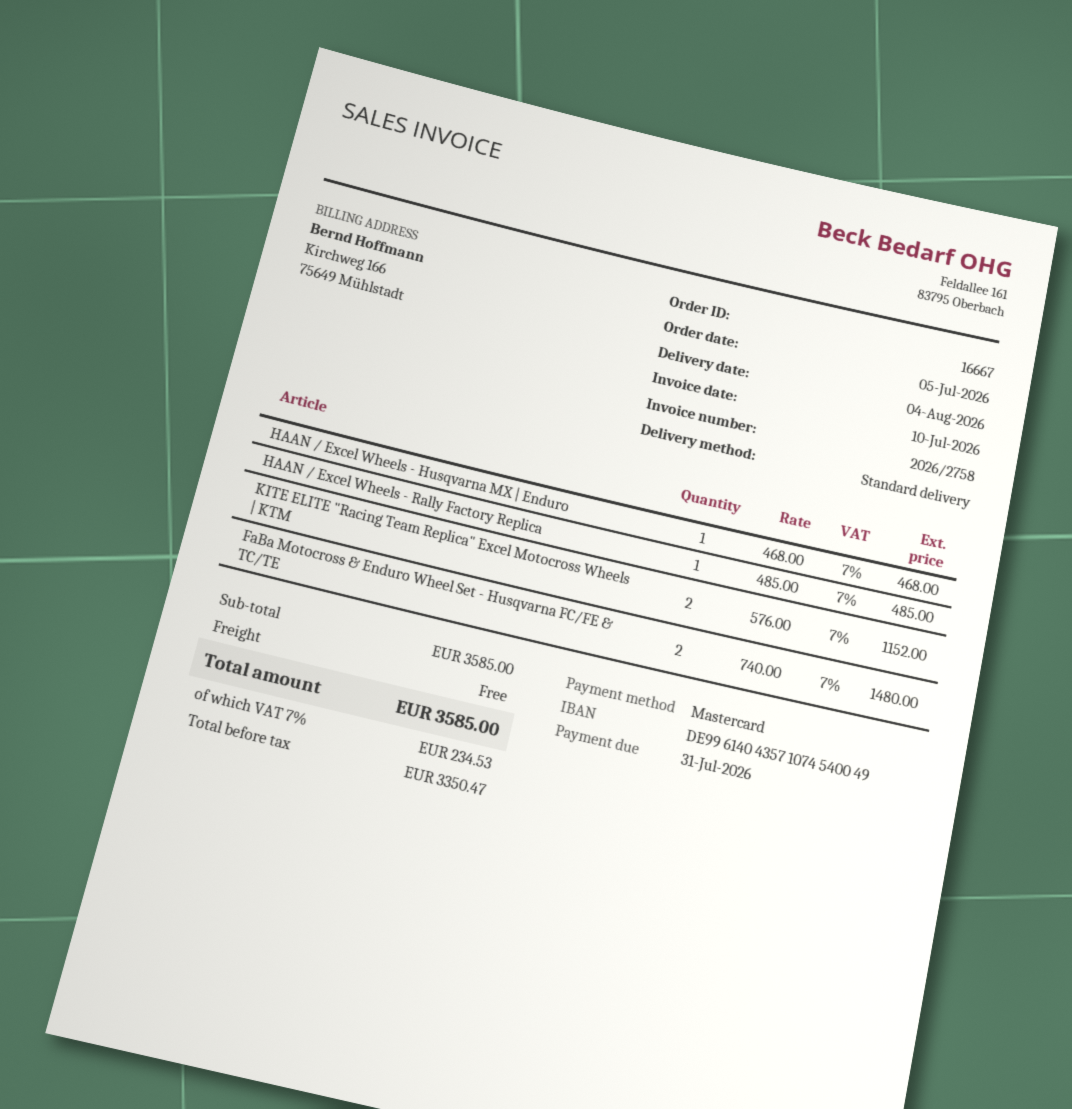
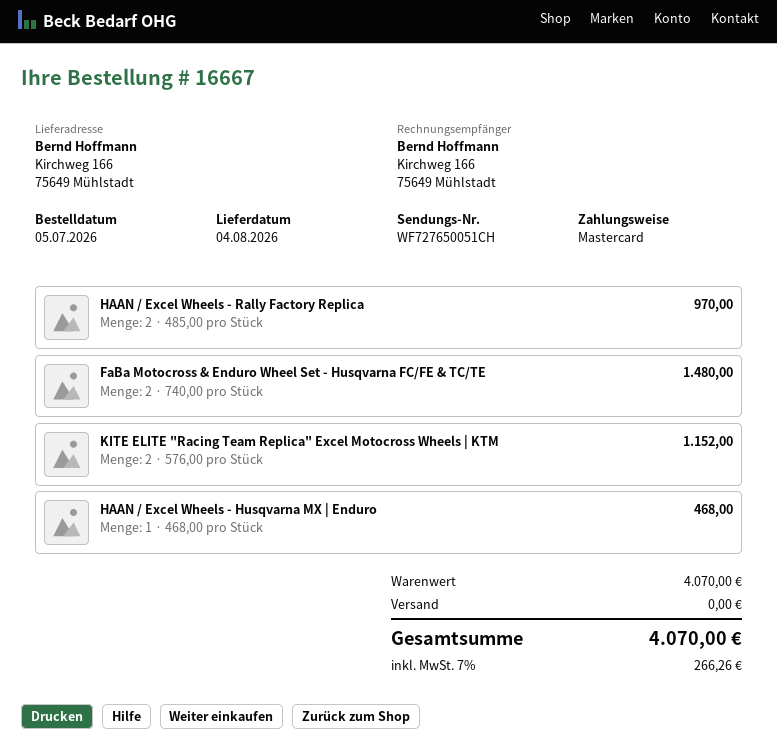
HAAN / Excel Wheels - Rally Factory Replica: 1 x 485.00 = 485.00 -> 2 x 485.00 = 970.00
subtotal: 3585.00 -> 4070.00
tax: 7% = 234.53 -> 7% = 266.26
total: 3585.00 -> 4070.00

